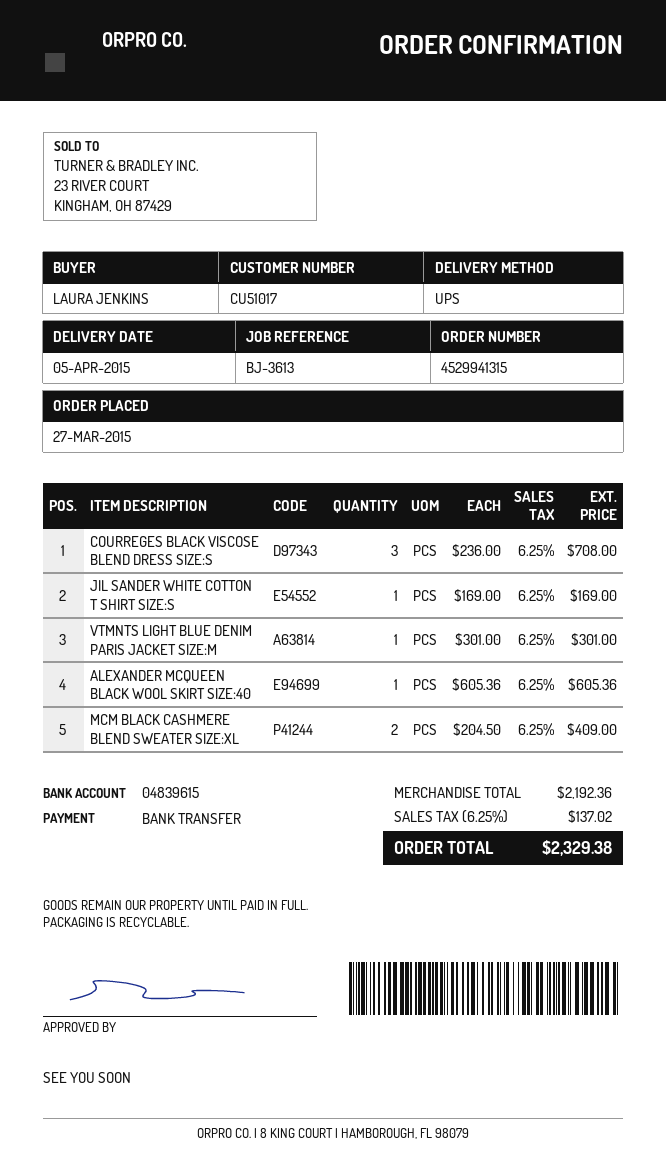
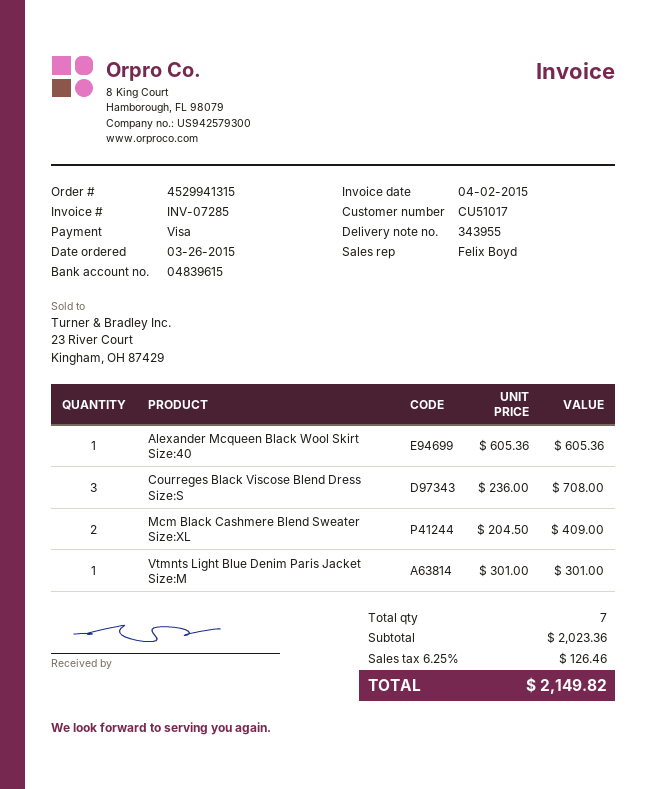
order date: 2015-03-27 -> 2015-03-26
payment method: bank transfer -> Visa
JIL SANDER WHITE COTTON T SHIRT SIZE:S: 1 x 169.00 = 169.00 -> none
subtotal: 2192.36 -> 2023.36
tax: 6.25% = 137.02 -> 6.25% = 126.46
total: 2329.38 -> 2149.82

